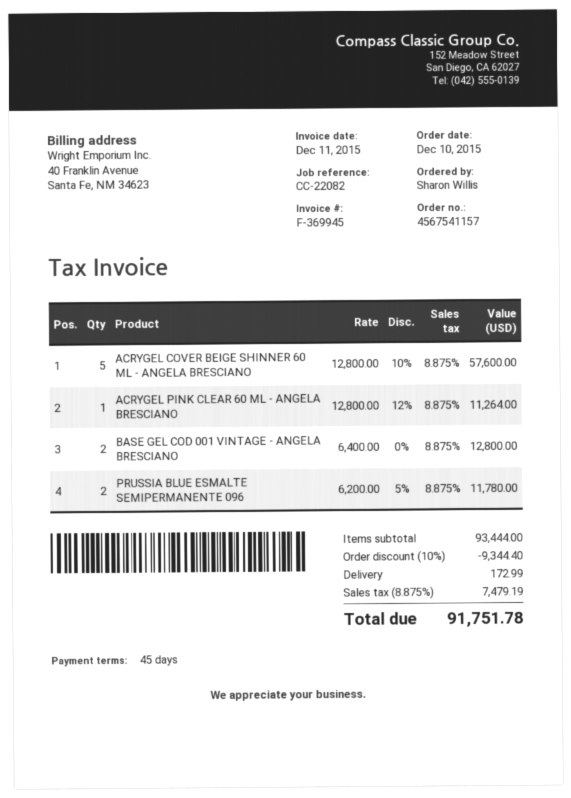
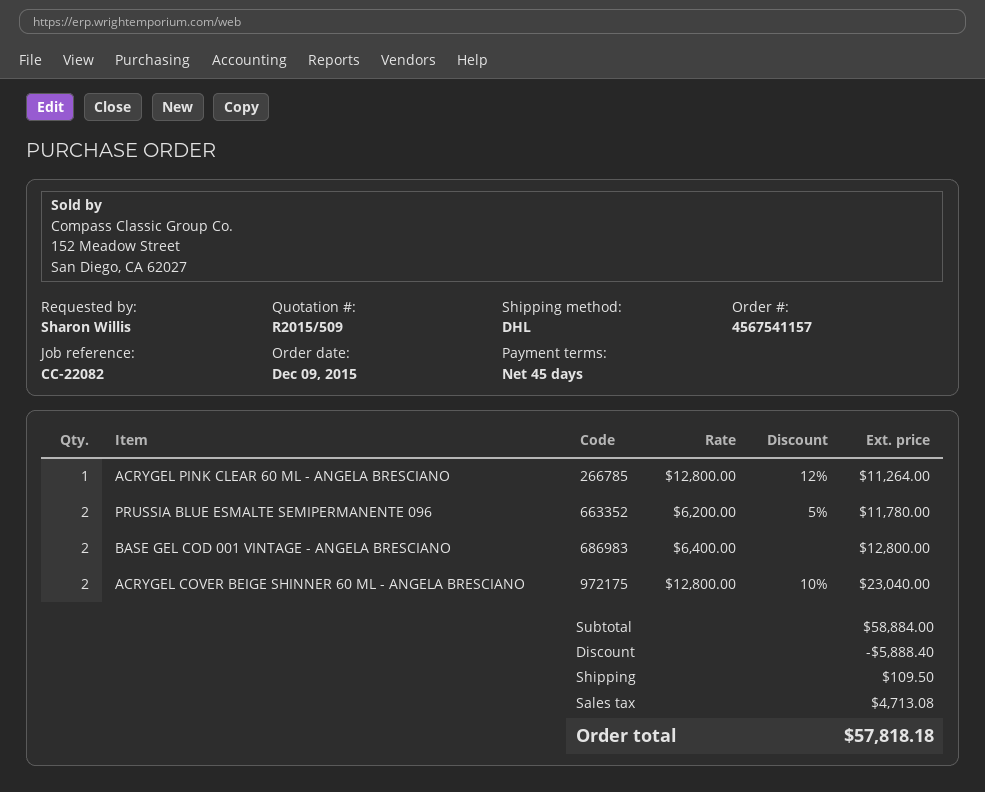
order date: 2015-12-10 -> 2015-12-09
ACRYGEL COVER BEIGE SHINNER 60 ML - ANGELA BRESCIANO: 5 x 12800.00 - 10% = 57600.00 -> 2 x 12800.00 - 10% = 23040.00
subtotal: 93444.00 -> 58884.00
discount: 9344.40 -> 5888.40
shipping: 172.99 -> 109.50
tax: 7479.19 -> 4713.08
total: 91751.78 -> 57818.18

